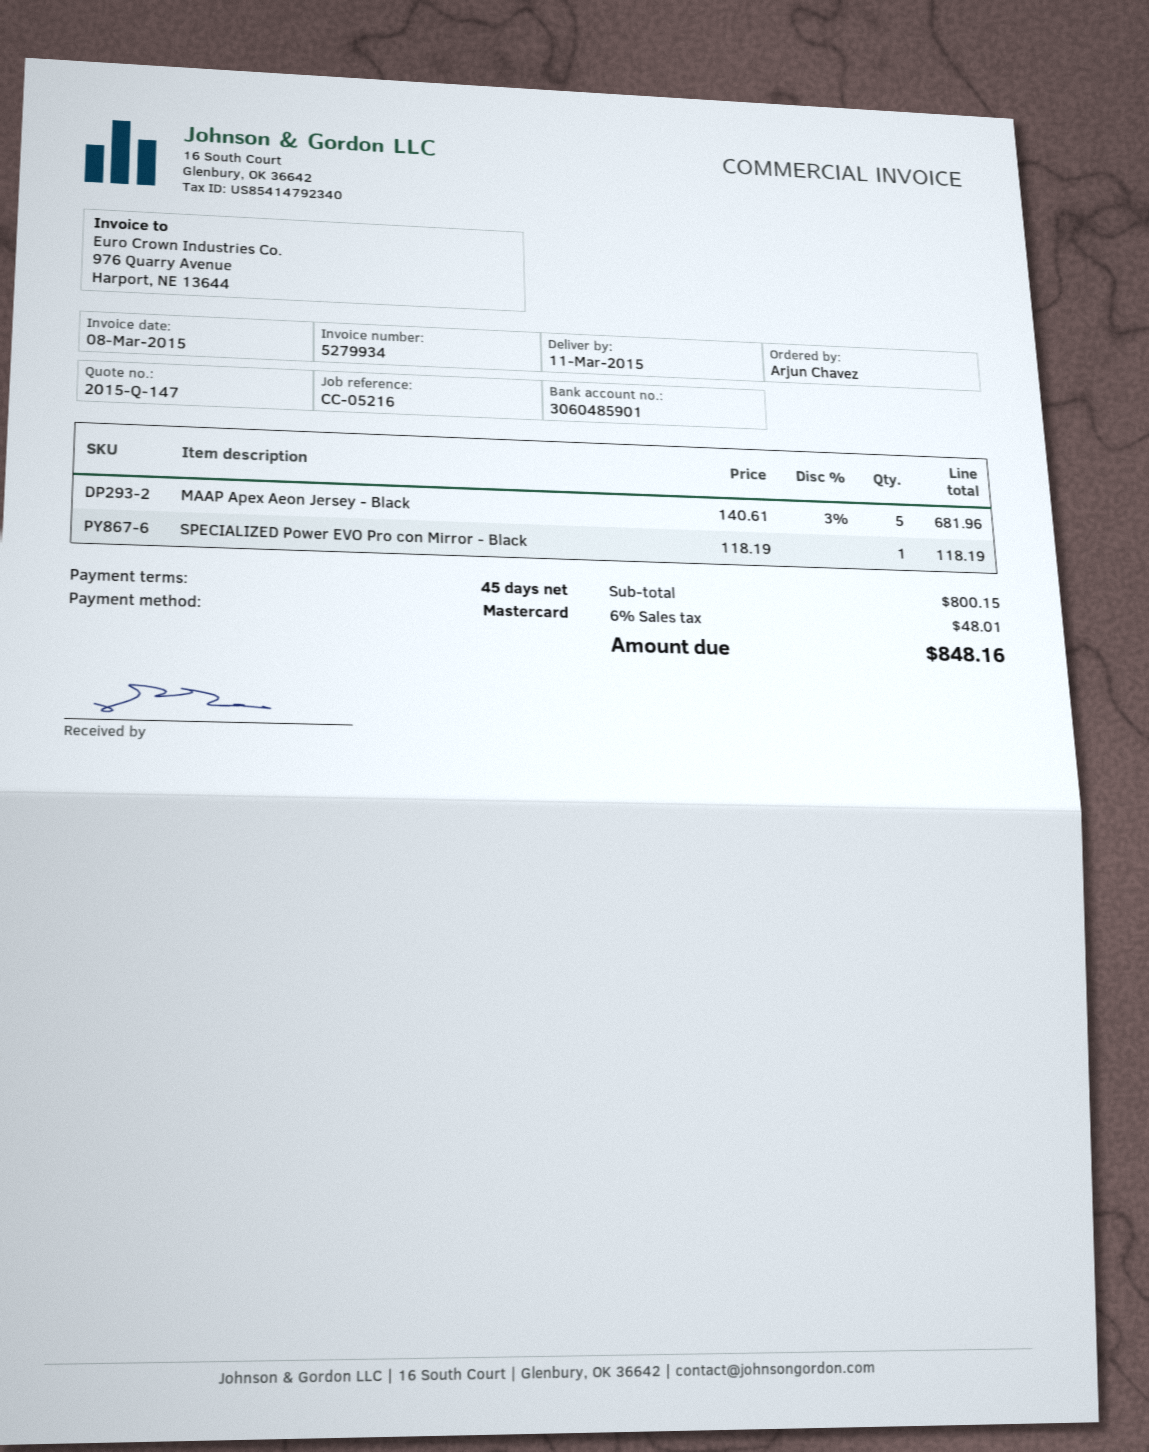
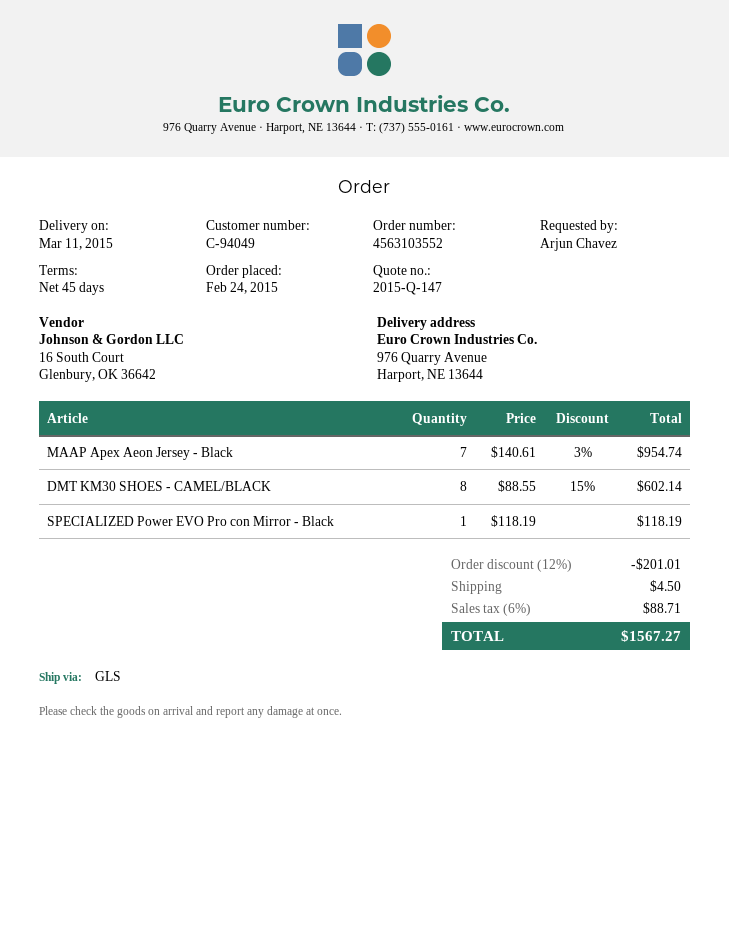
MAAP Apex Aeon Jersey - Black: 5 x 140.61 - 3% = 681.96 -> 7 x 140.61 - 3% = 954.74
DMT KM30 SHOES - CAMEL/BLACK: none -> 8 x 88.55 - 15% = 602.14
discount: none -> 12% = 201.01
shipping: none -> 4.50
tax: 6% = 48.01 -> 6% = 88.71
total: 848.16 -> 1567.27

